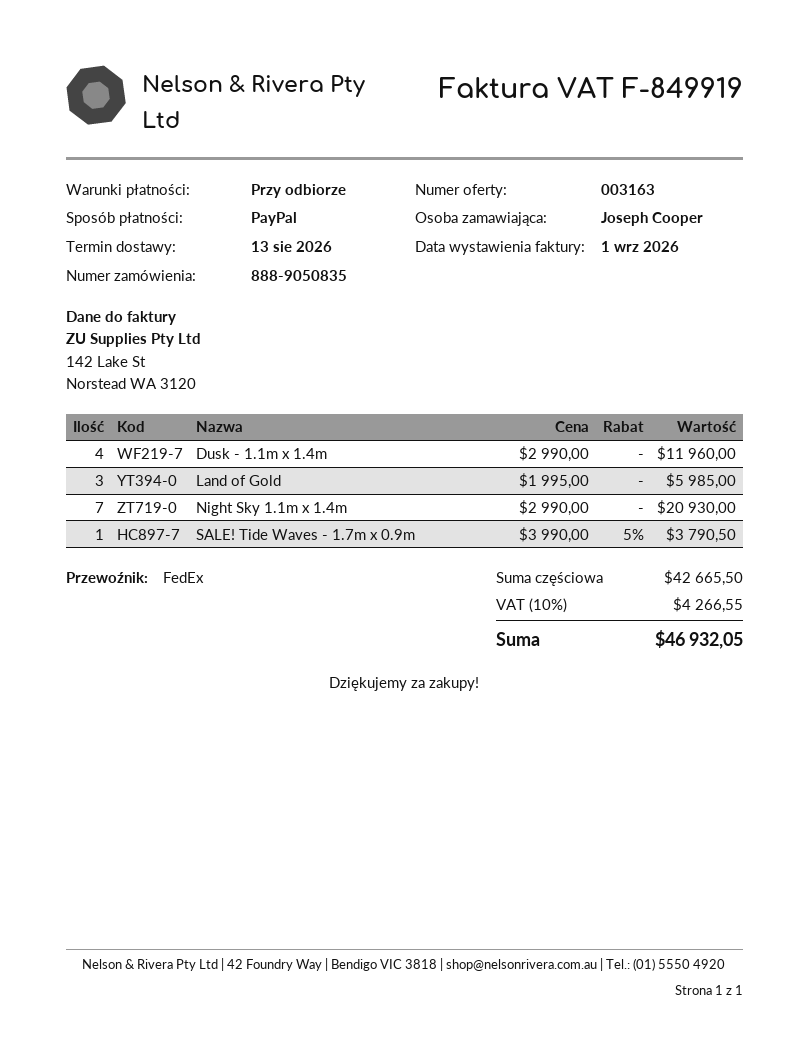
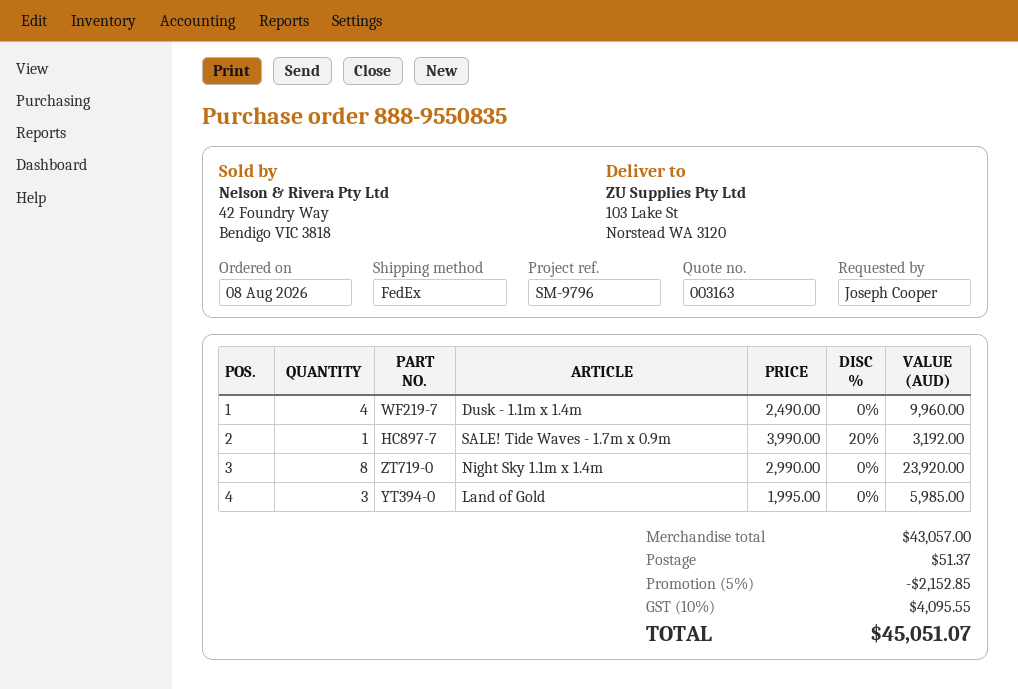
order number: 888-9050835 -> 888-9550835
Dusk - 1.1m x 1.4m: 4 x 2990.00 = 11960.00 -> 4 x 2490.00 = 9960.00
Night Sky 1.1m x 1.4m: 7 x 2990.00 = 20930.00 -> 8 x 2990.00 = 23920.00
SALE! Tide Waves - 1.7m x 0.9m: 1 x 3990.00 - 5% = 3790.50 -> 1 x 3990.00 - 20% = 3192.00
subtotal: 42665.50 -> 43057.00
discount: none -> 5% = 2152.85
shipping: none -> 51.37
tax: 10% = 4266.55 -> 10% = 4095.55
total: 46932.05 -> 45051.07

